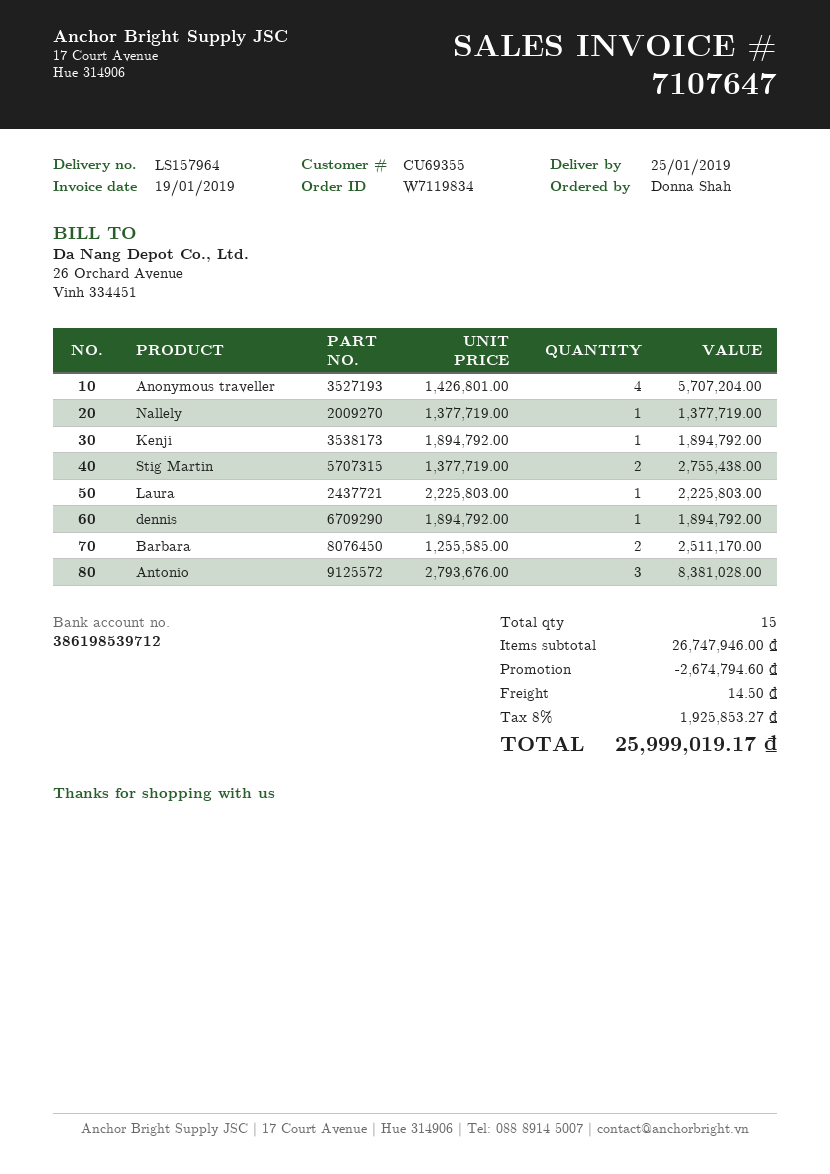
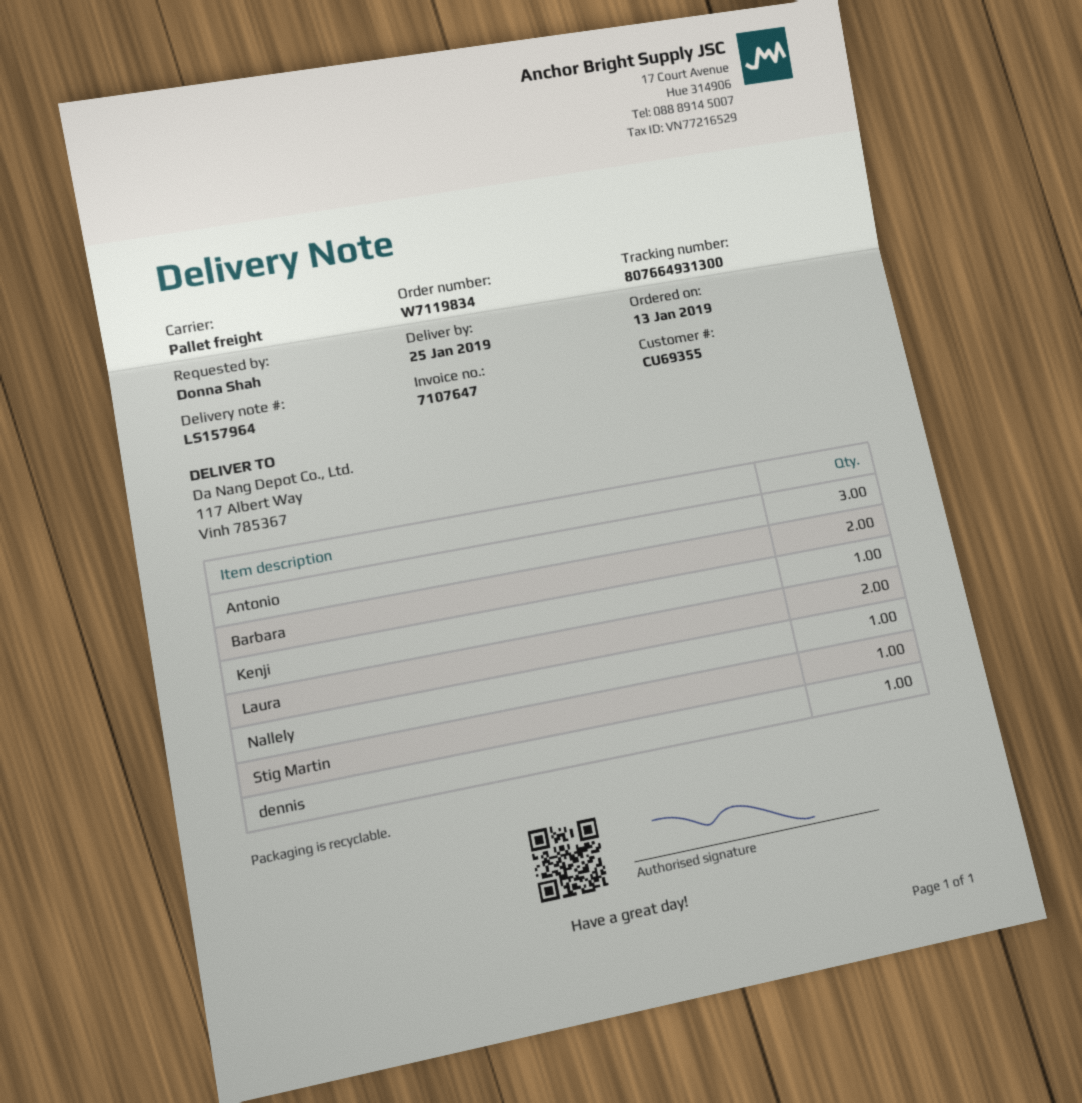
Anonymous traveller: 4 -> none
Stig Martin: 2 -> 1
Laura: 1 -> 2

